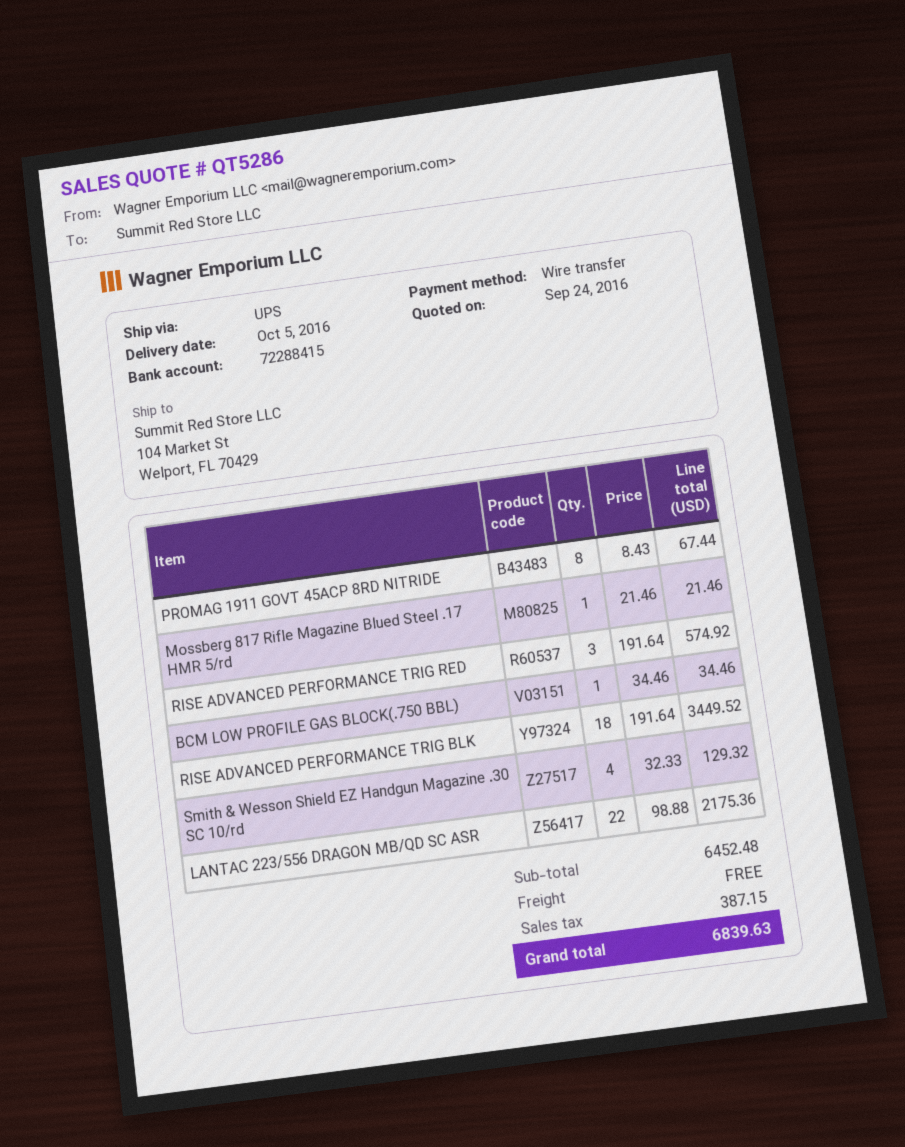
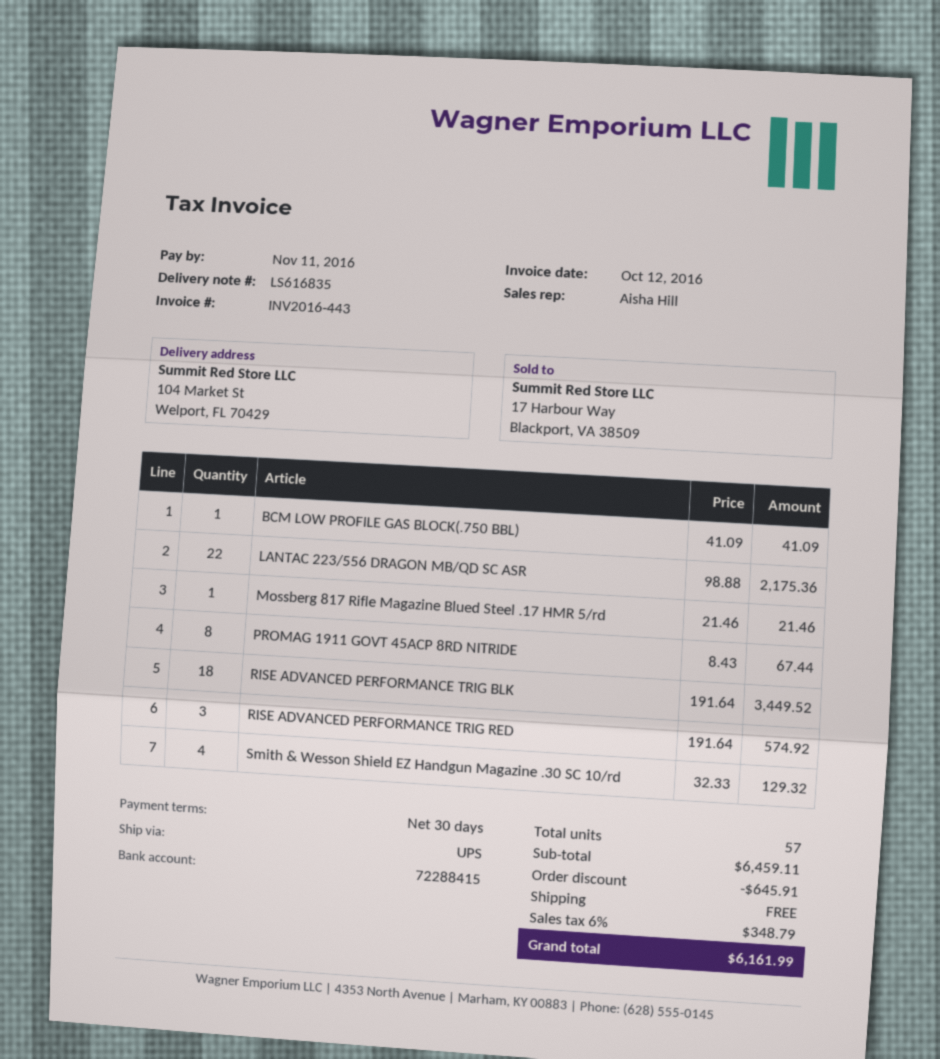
BCM LOW PROFILE GAS BLOCK(.750 BBL): 1 x 34.46 = 34.46 -> 1 x 41.09 = 41.09
subtotal: 6452.48 -> 6459.11
discount: none -> 645.91
tax: 387.15 -> 348.79
total: 6839.63 -> 6161.99

